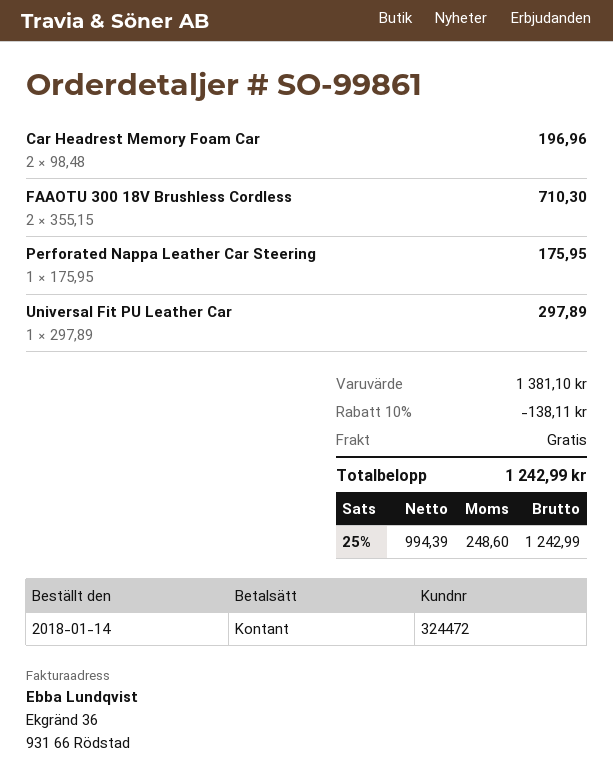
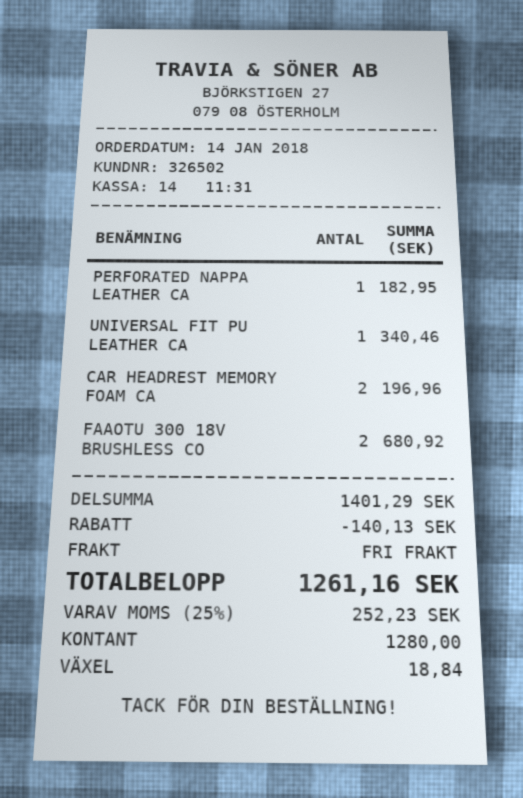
customer number: 324472 -> 326502
FAAOTU 300 18V Brushless Cordless: 2 for 710.30 -> 2 for 680.92
Perforated Nappa Leather Car Steering: 1 for 175.95 -> 1 for 182.95
Universal Fit PU Leather Car: 1 for 297.89 -> 1 for 340.46
subtotal: 1381.10 -> 1401.29
discount: 138.11 -> 140.13
tax: 25% = 248.60 -> 25% = 252.23
total: 1242.99 -> 1261.16

